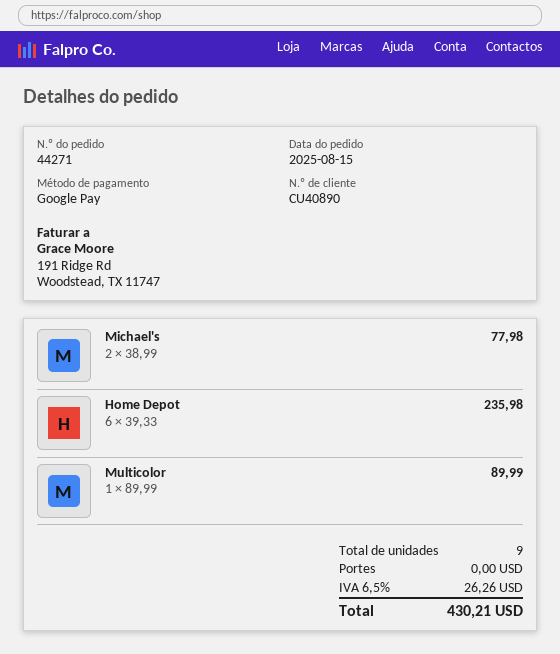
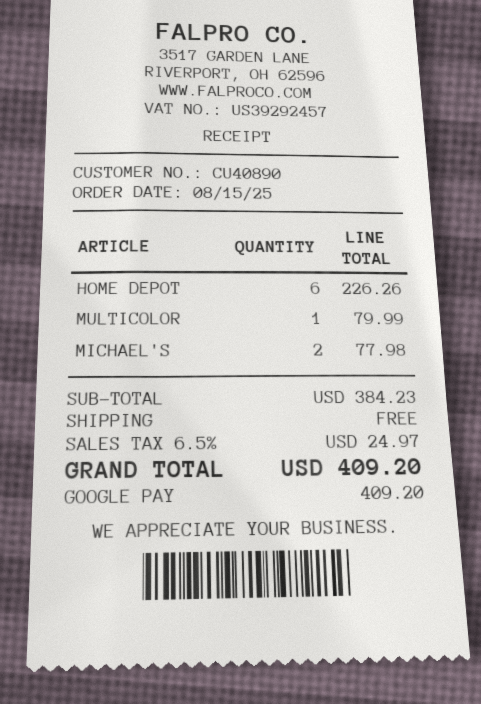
Home Depot: 6 for 235.98 -> 6 for 226.26
Multicolor: 1 for 89.99 -> 1 for 79.99
tax: 6.5% = 26.26 -> 6.5% = 24.97
total: 430.21 -> 409.20

